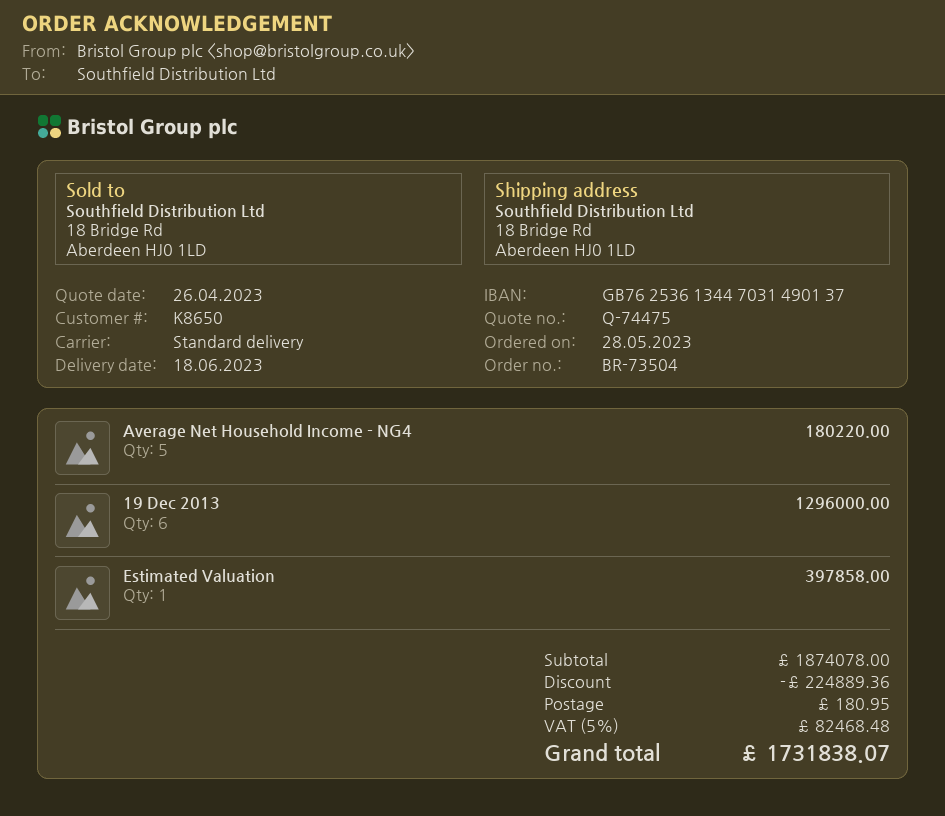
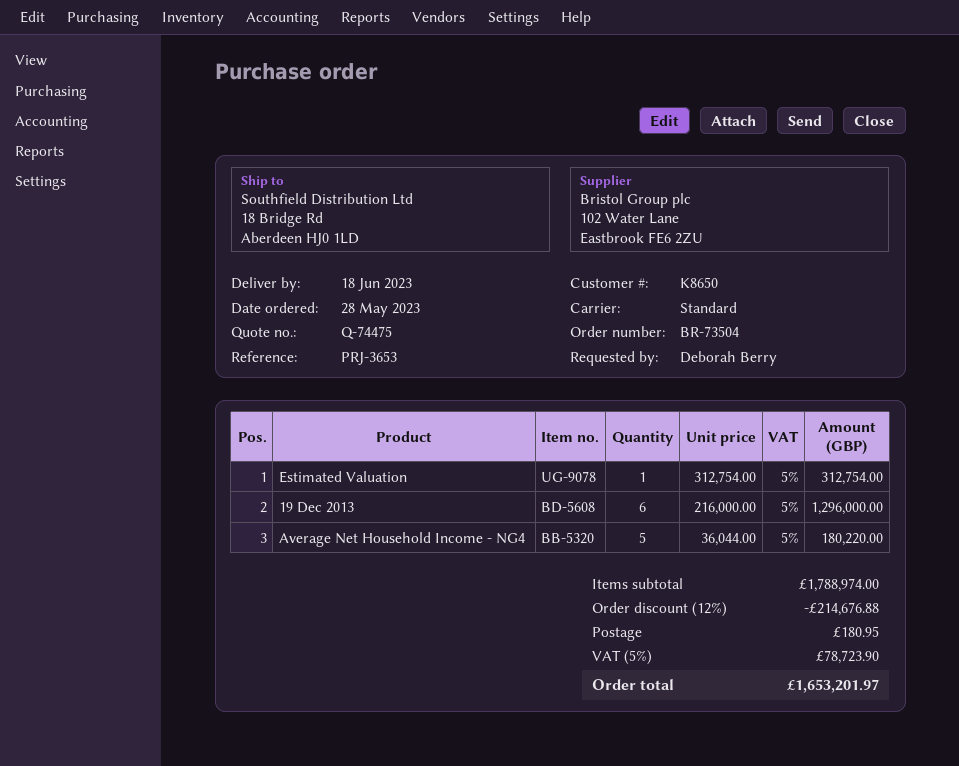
Estimated Valuation: 1 for 397858.00 -> 1 for 312754.00
subtotal: 1874078.00 -> 1788974.00
discount: 224889.36 -> 214676.88
tax: 5% = 82468.48 -> 5% = 78723.90
total: 1731838.07 -> 1653201.97

